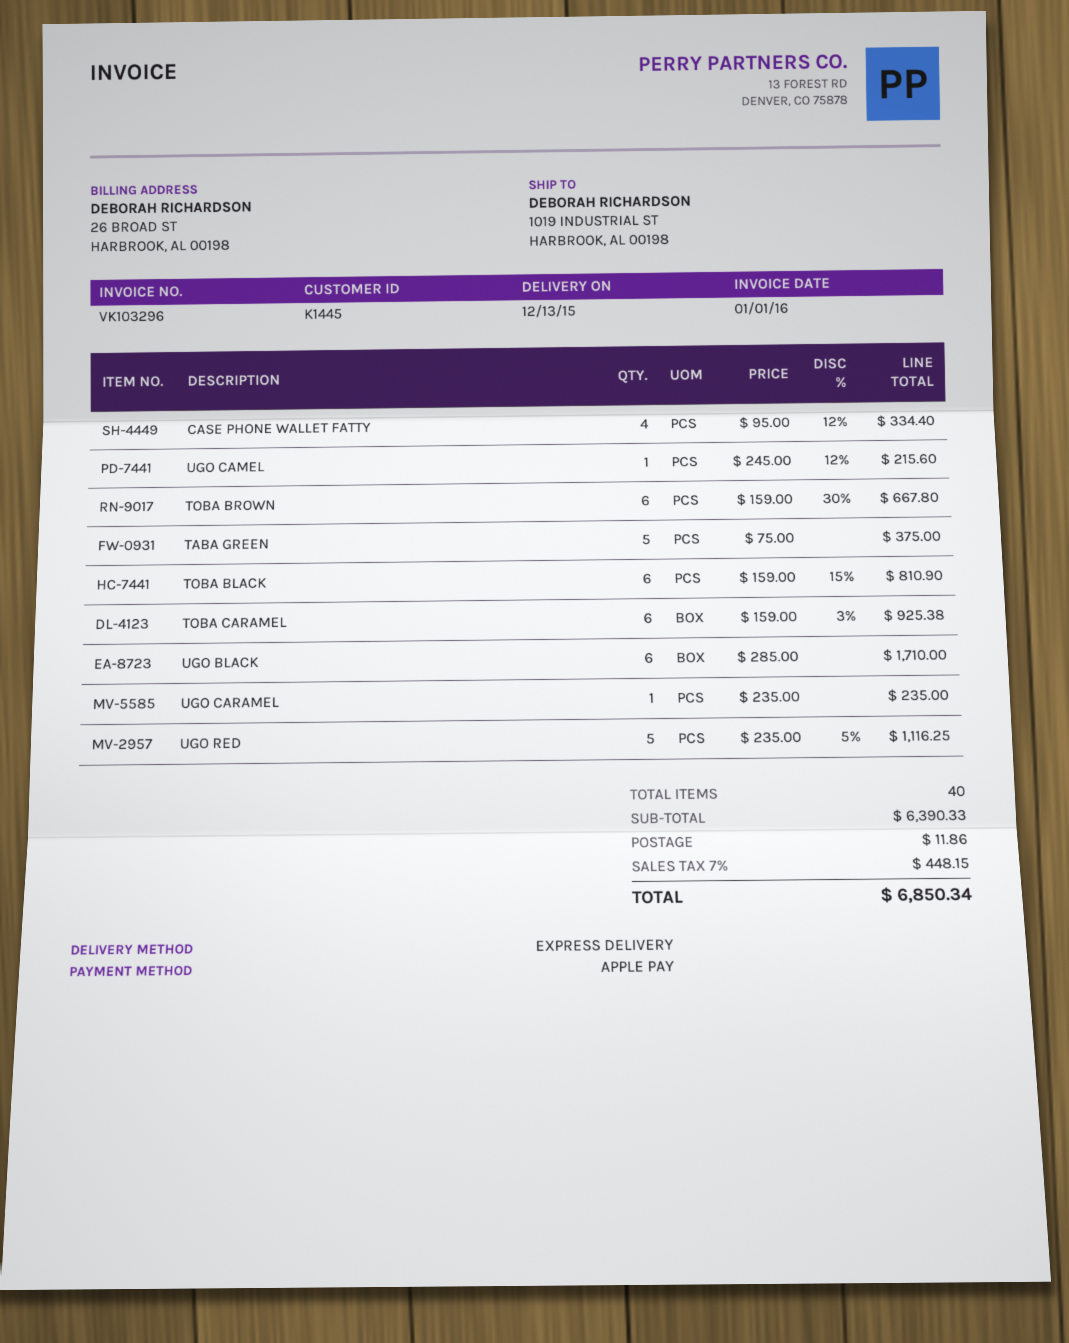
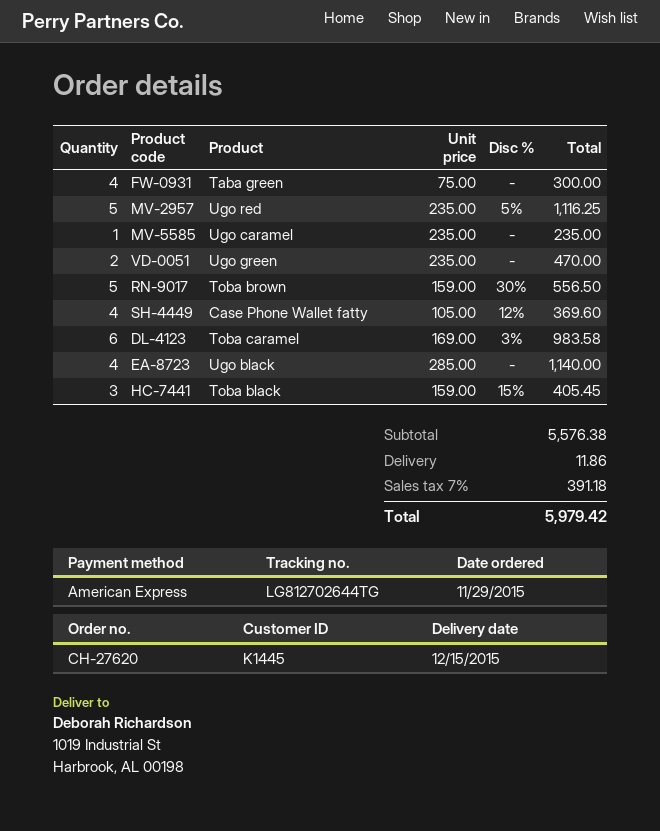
delivery date: 2015-12-13 -> 2015-12-15
payment method: Apple Pay -> American Express
CASE PHONE WALLET FATTY: 4 x 95.00 - 12% = 334.40 -> 4 x 105.00 - 12% = 369.60
UGO CAMEL: 1 x 245.00 - 12% = 215.60 -> none
TOBA BROWN: 6 x 159.00 - 30% = 667.80 -> 5 x 159.00 - 30% = 556.50
TABA GREEN: 5 x 75.00 = 375.00 -> 4 x 75.00 = 300.00
TOBA BLACK: 6 x 159.00 - 15% = 810.90 -> 3 x 159.00 - 15% = 405.45
TOBA CARAMEL: 6 x 159.00 - 3% = 925.38 -> 6 x 169.00 - 3% = 983.58
UGO BLACK: 6 x 285.00 = 1710.00 -> 4 x 285.00 = 1140.00
Ugo green: none -> 2 x 235.00 = 470.00
subtotal: 6390.33 -> 5576.38
tax: 7% = 448.15 -> 7% = 391.18
total: 6850.34 -> 5979.42

